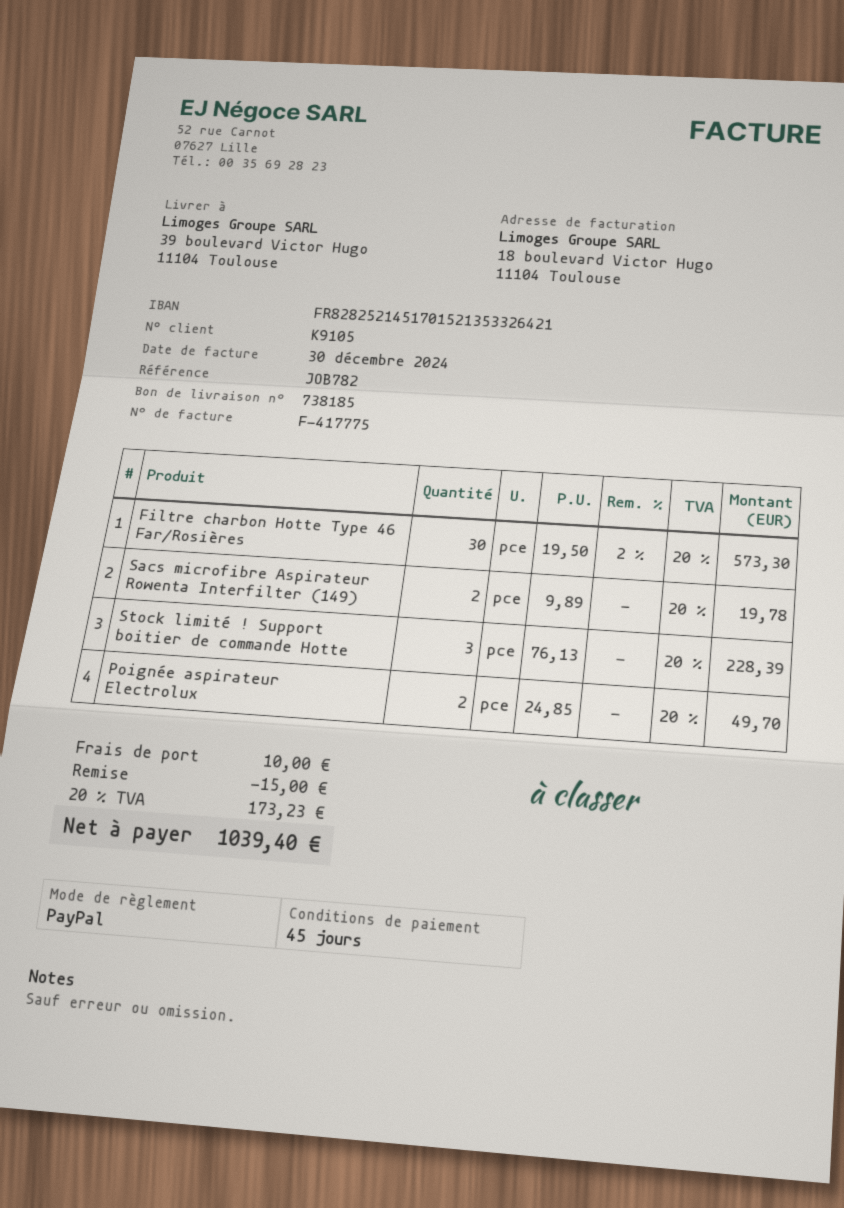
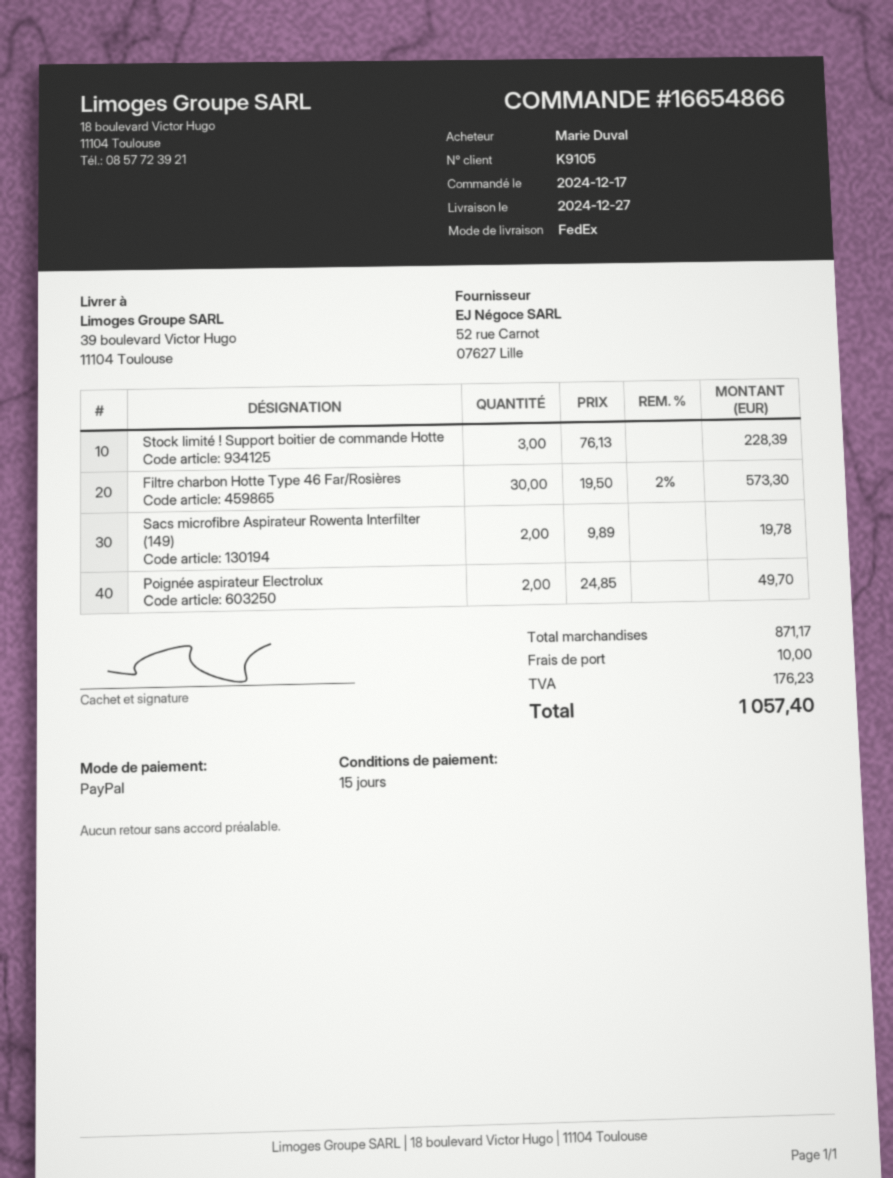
payment terms: 45 days -> 15 days
discount: 15.00 -> none
tax: 173.23 -> 176.23
total: 1039.40 -> 1057.40

